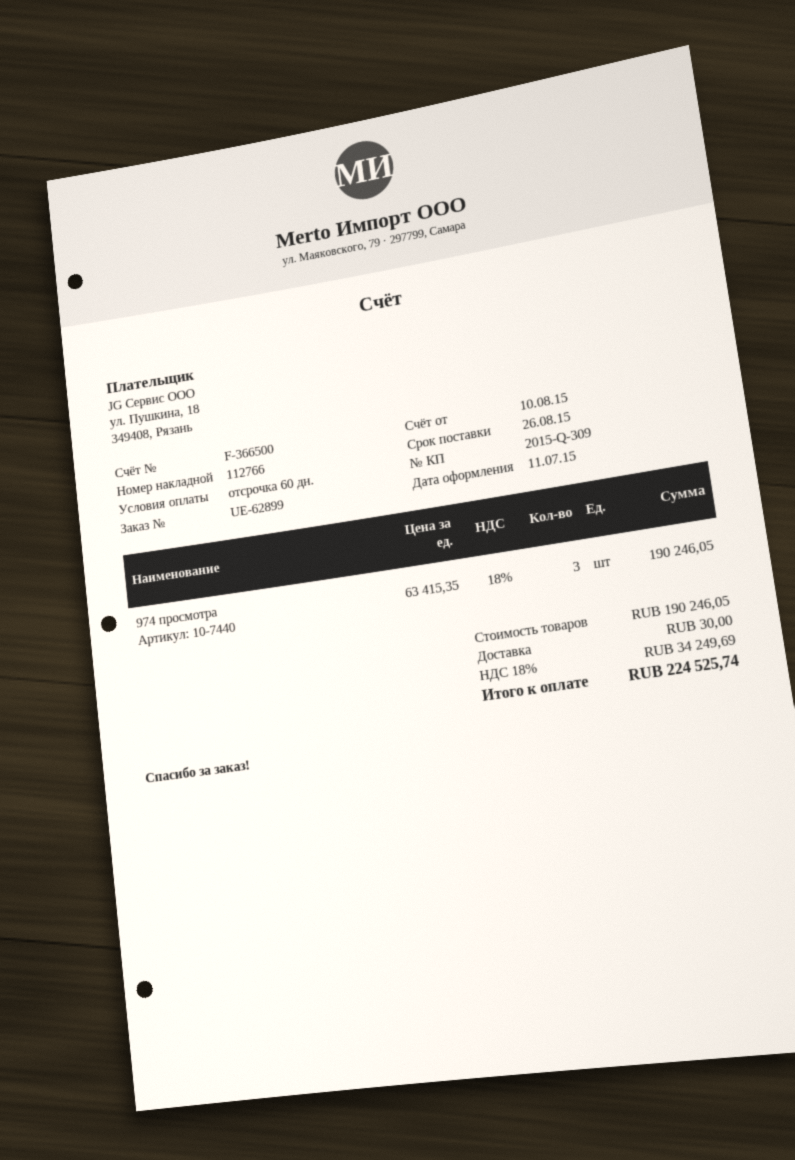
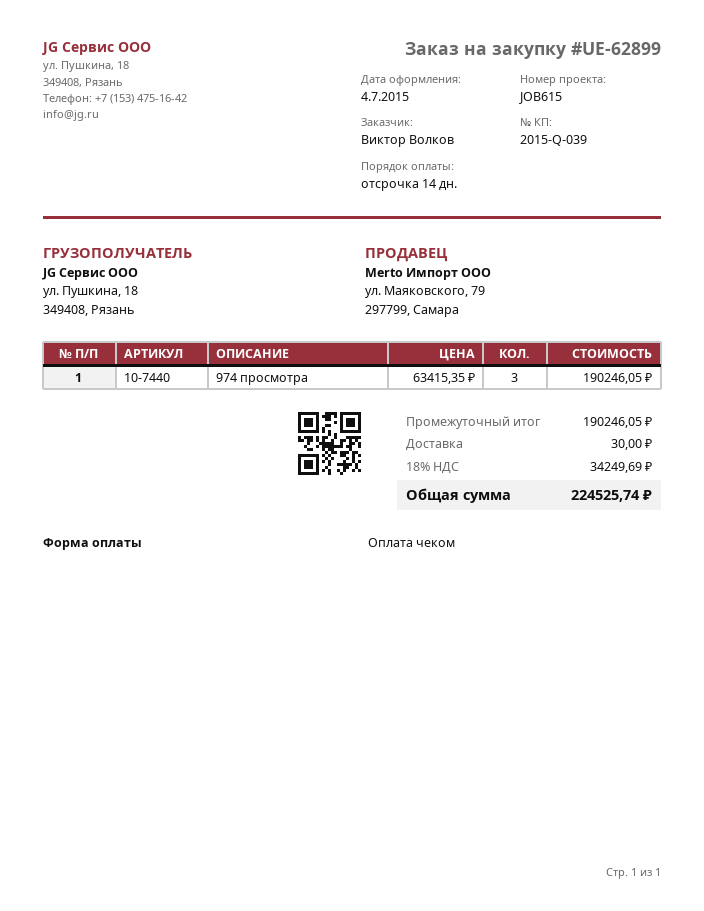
quote number: 2015-Q-309 -> 2015-Q-039
order date: 2015-07-11 -> 2015-07-04
payment terms: 60 days -> 14 days

